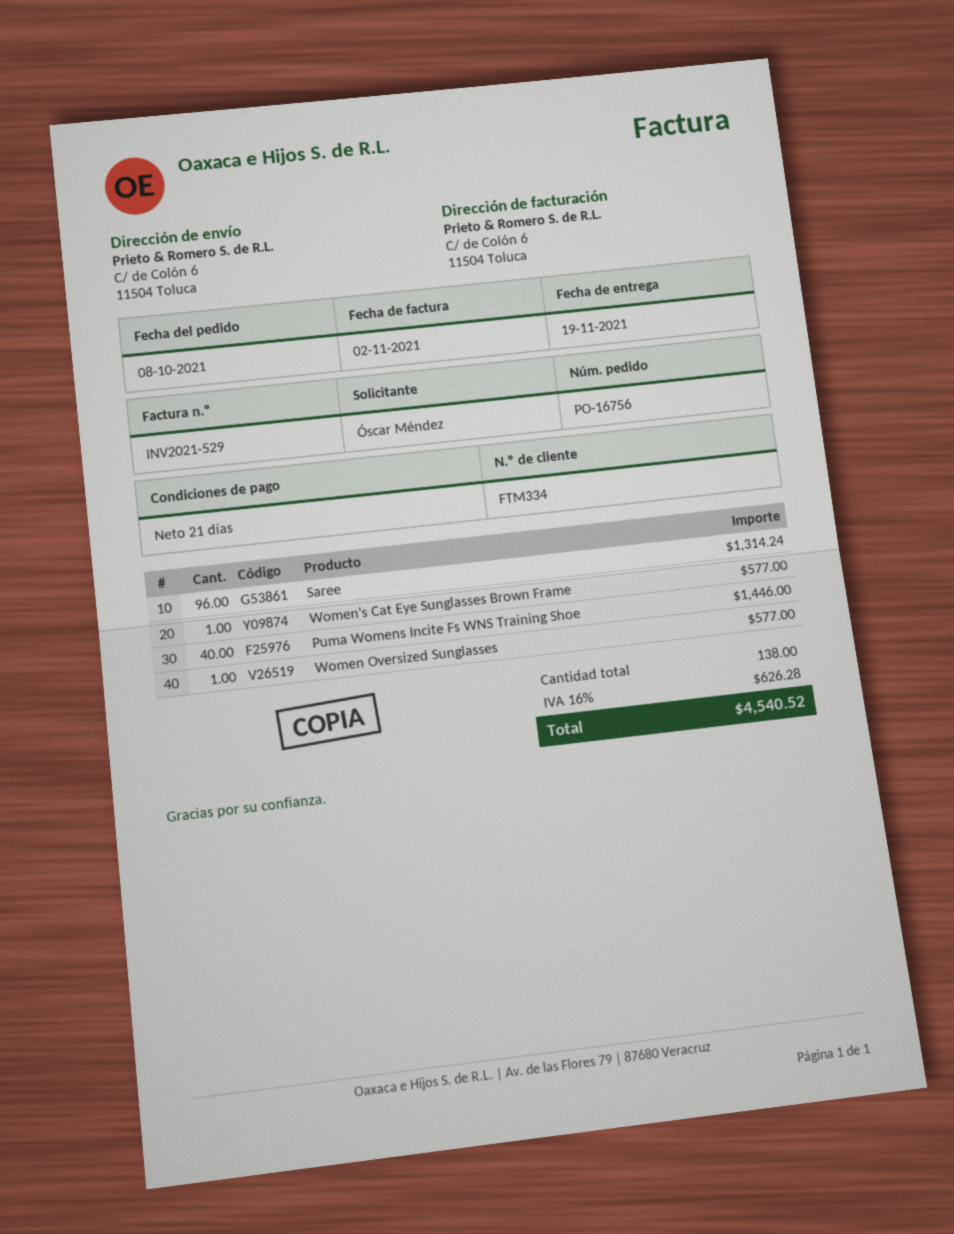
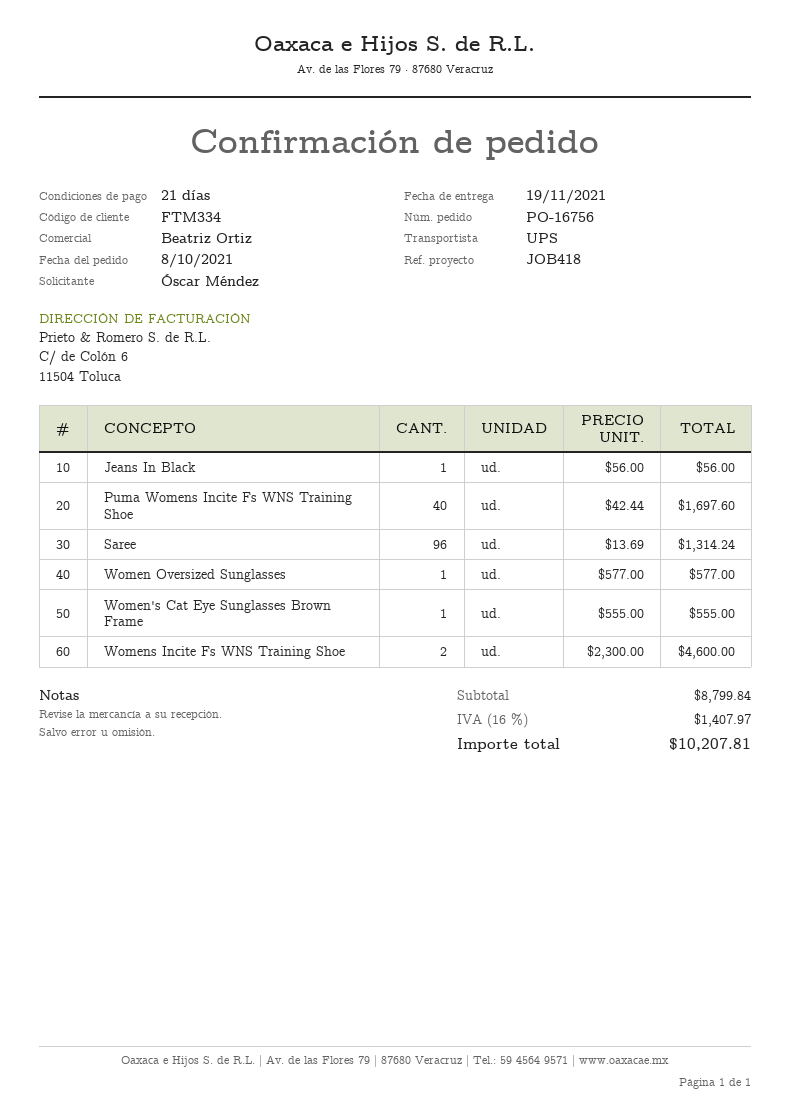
Women's Cat Eye Sunglasses Brown Frame: 1 for 577.00 -> 1 for 555.00
Puma Womens Incite Fs WNS Training Shoe: 40 for 1446.00 -> 40 for 1697.60
Jeans In Black: none -> 1 for 56.00
Womens Incite Fs WNS Training Shoe: none -> 2 for 4600.00
tax: 16% = 626.28 -> 16% = 1407.97
total: 4540.52 -> 10207.81

